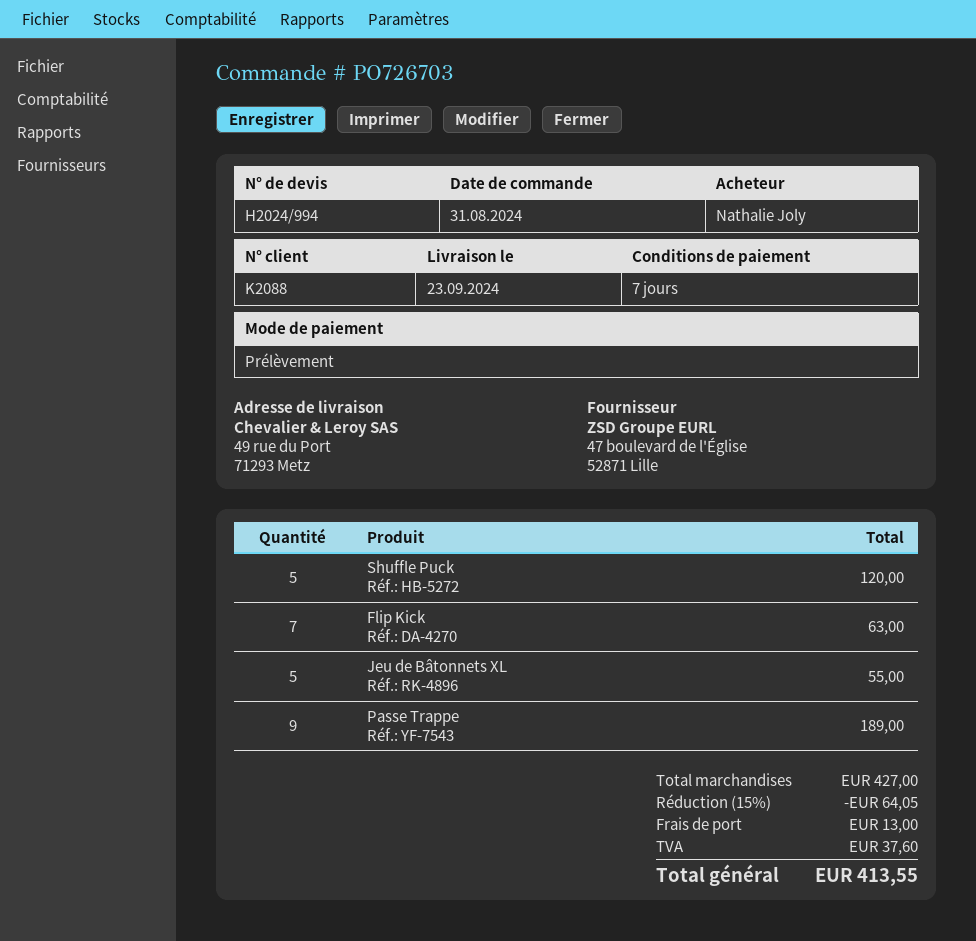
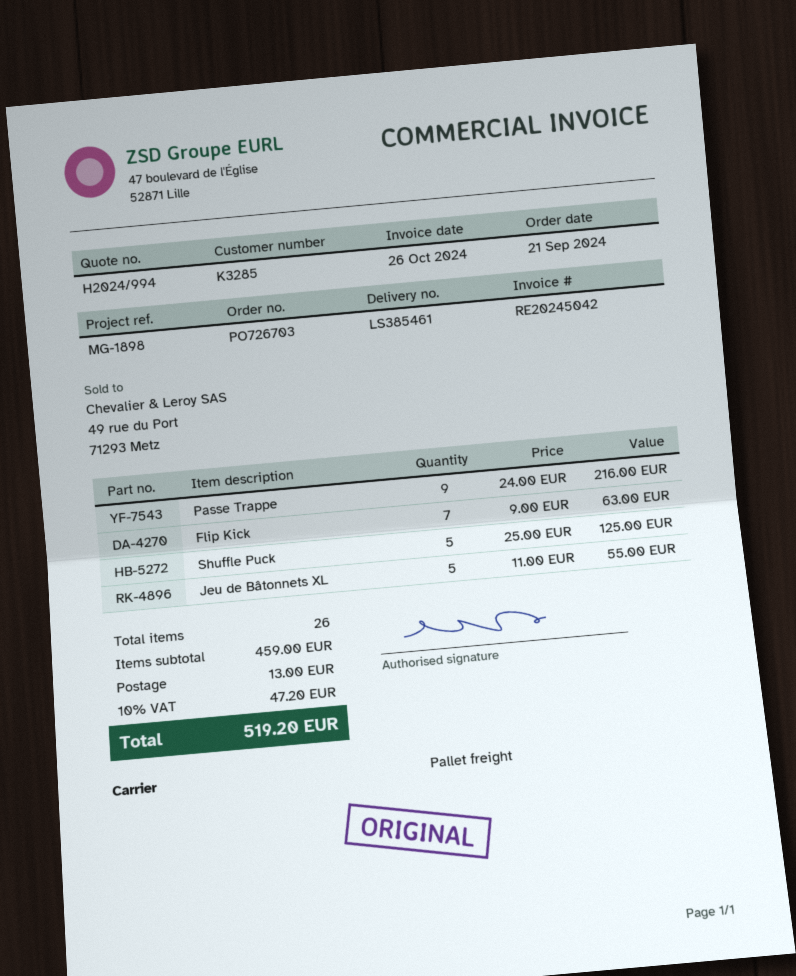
order date: 2024-08-31 -> 2024-09-21
customer number: K2088 -> K3285
Shuffle Puck: 5 for 120.00 -> 5 for 125.00
Passe Trappe: 9 for 189.00 -> 9 for 216.00
subtotal: 427.00 -> 459.00
discount: 15% = 64.05 -> none
tax: 37.60 -> 47.20
total: 413.55 -> 519.20

